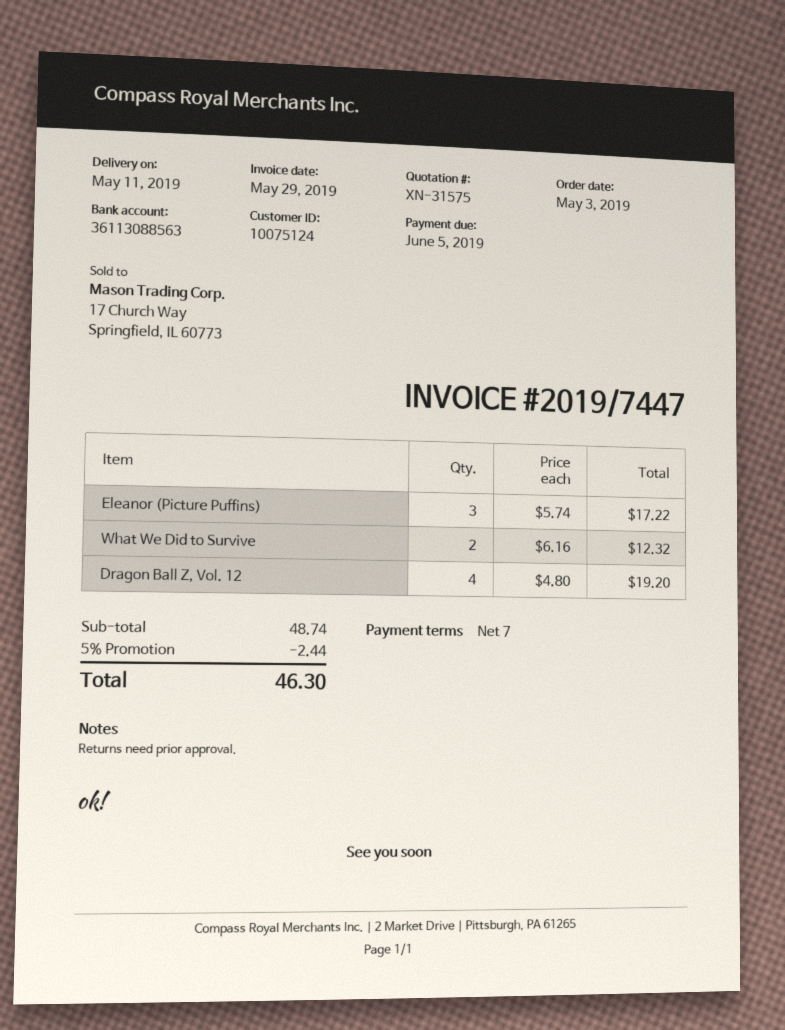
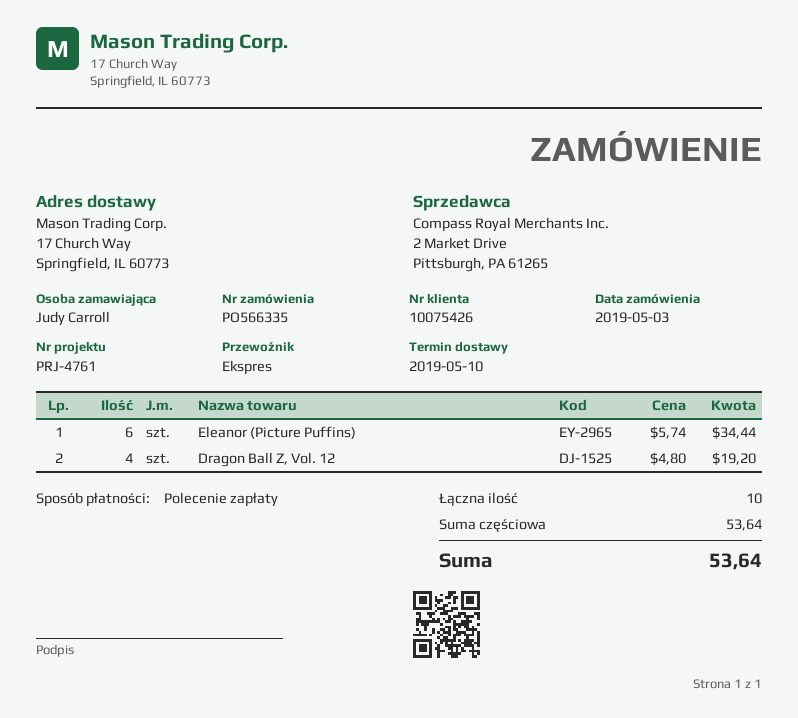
delivery date: 2019-05-11 -> 2019-05-10
customer number: 10075124 -> 10075426
Eleanor (Picture Puffins): 3 x 5.74 = 17.22 -> 6 x 5.74 = 34.44
What We Did to Survive: 2 x 6.16 = 12.32 -> none
subtotal: 48.74 -> 53.64
discount: 5% = 2.44 -> none
total: 46.30 -> 53.64

